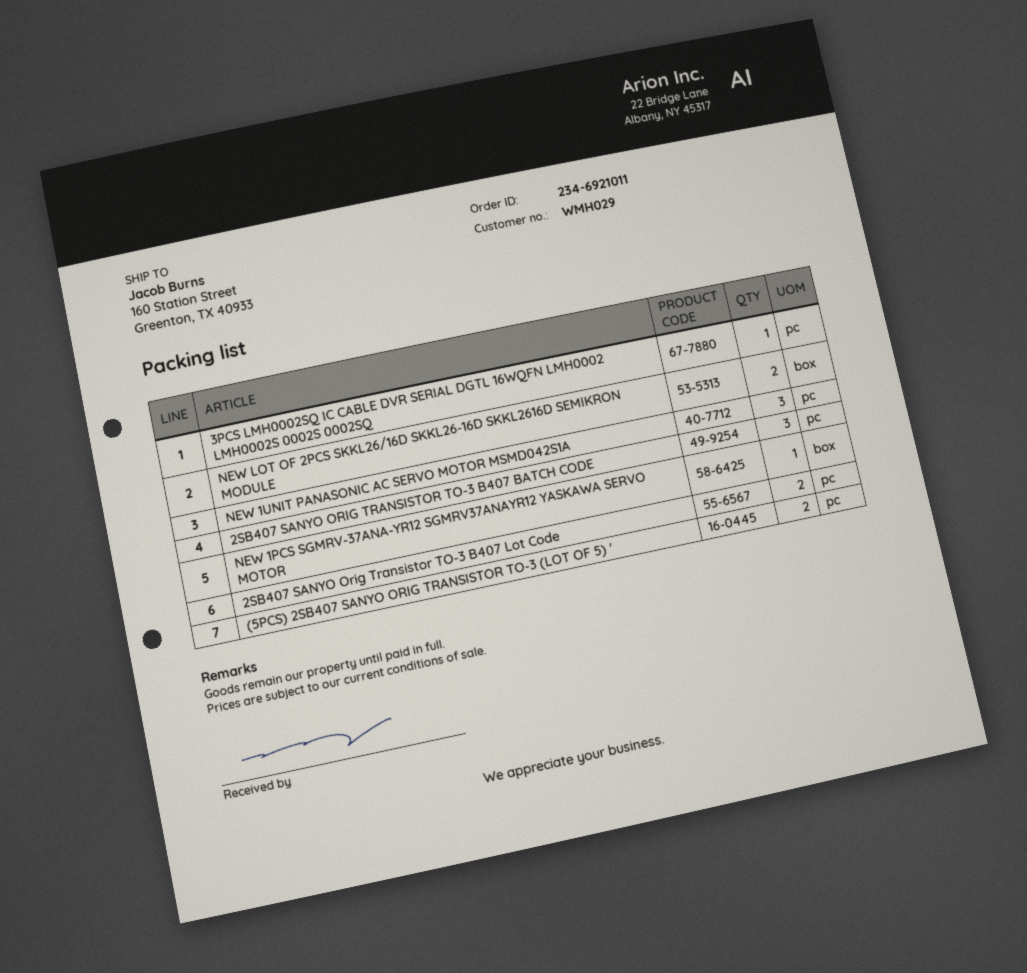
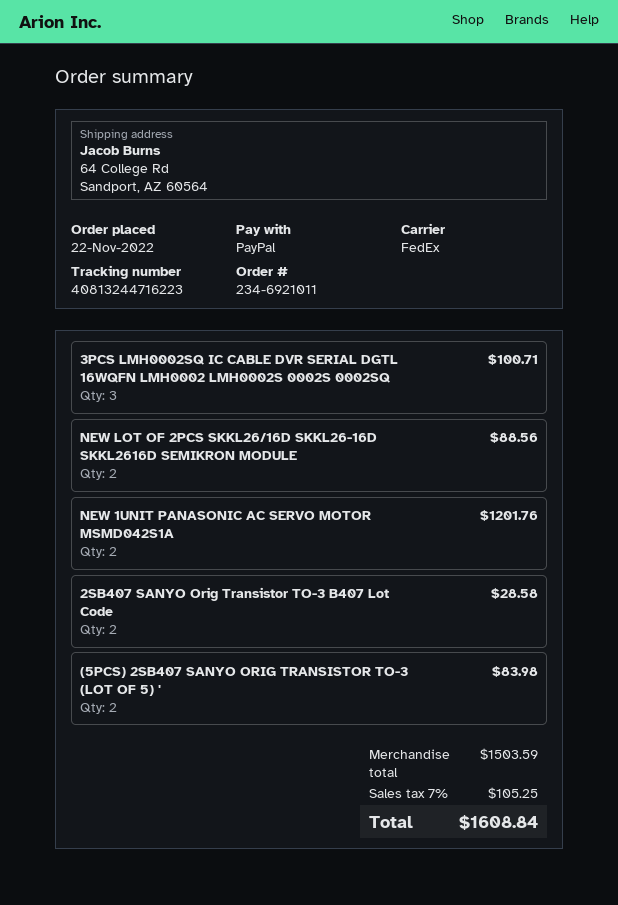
ship to: 160 Station Street, Greenton, TX 40933 -> 64 College Rd, Sandport, AZ 60564
3PCS LMH0002SQ IC CABLE DVR SERIAL DGTL 16WQFN LMH0002 LMH0002S 0002S 0002SQ: 1 -> 3
NEW 1UNIT PANASONIC AC SERVO MOTOR MSMD042S1A: 3 -> 2
2SB407 SANYO ORIG TRANSISTOR TO-3 B407 BATCH CODE: 3 -> none
NEW 1PCS SGMRV-37ANA-YR12 SGMRV37ANAYR12 YASKAWA SERVO MOTOR: 1 -> none

